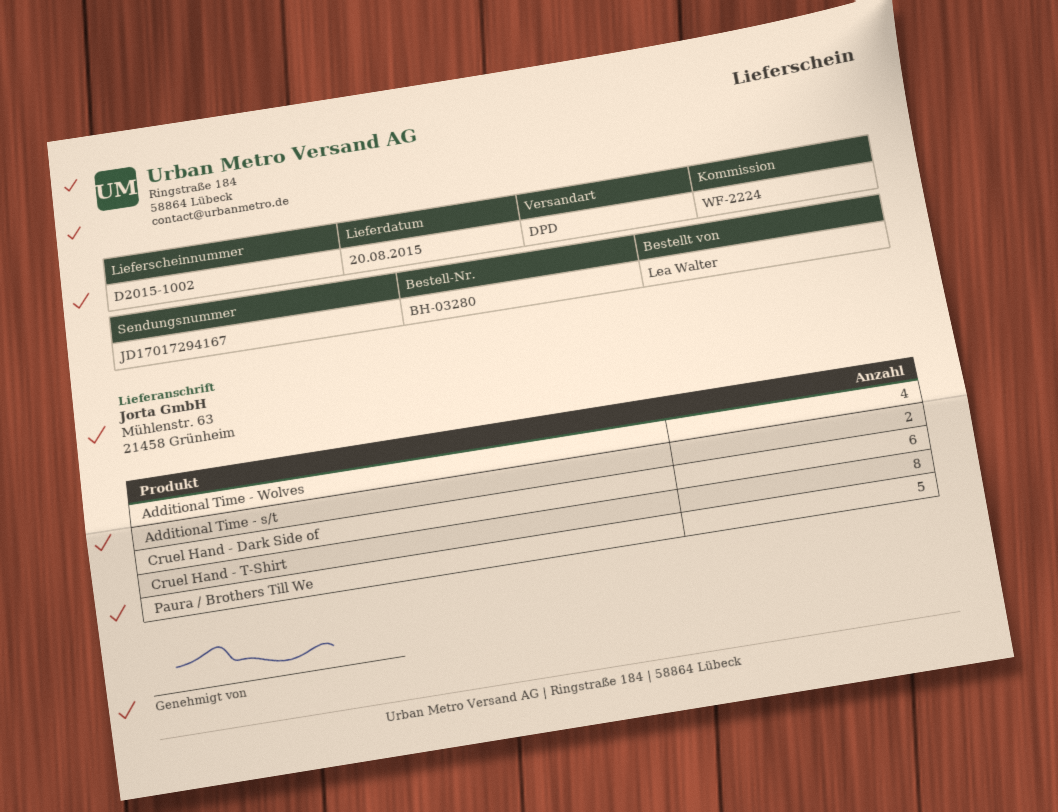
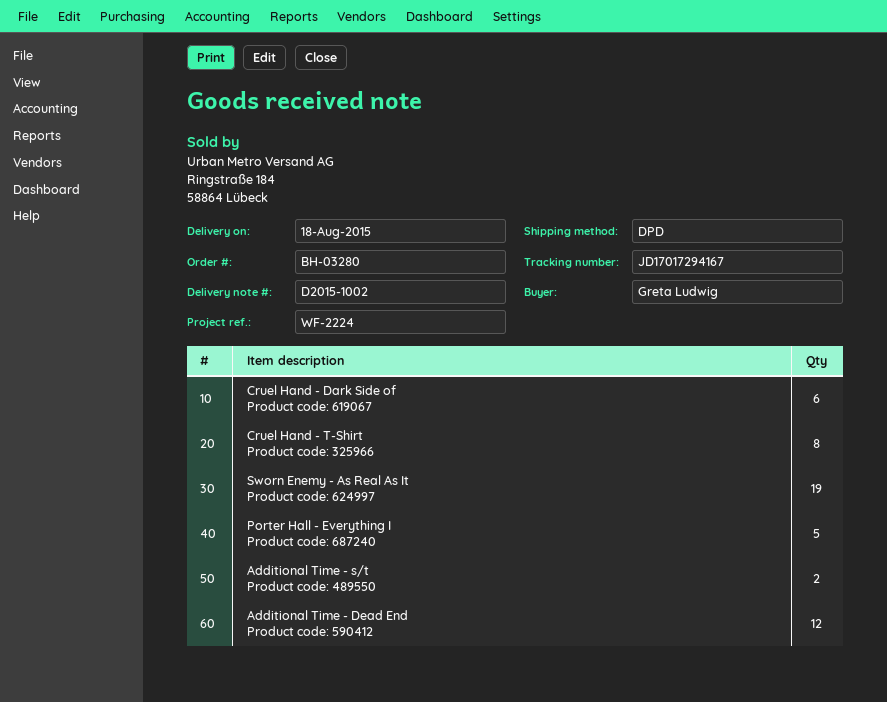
delivery date: 2015-08-20 -> 2015-08-18
ordered by: Lea Walter -> Greta Ludwig
Additional Time - Wolves: 4 -> none
Paura / Brothers Till We: 5 -> none
Sworn Enemy - As Real As It: none -> 19
Porter Hall - Everything I: none -> 5
Additional Time - Dead End: none -> 12

